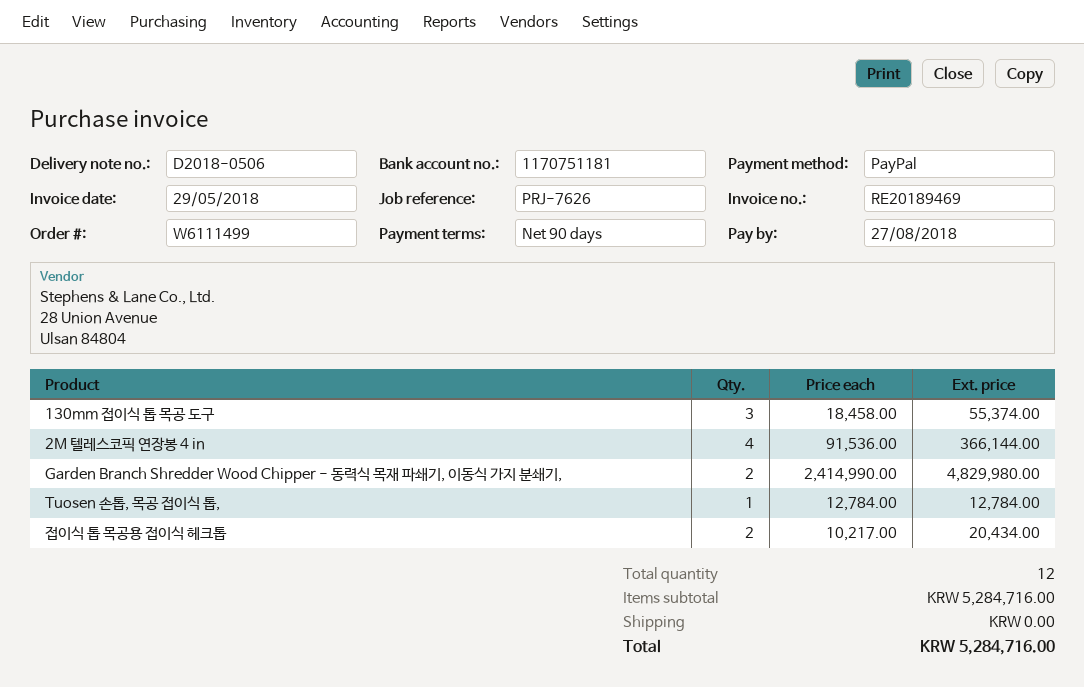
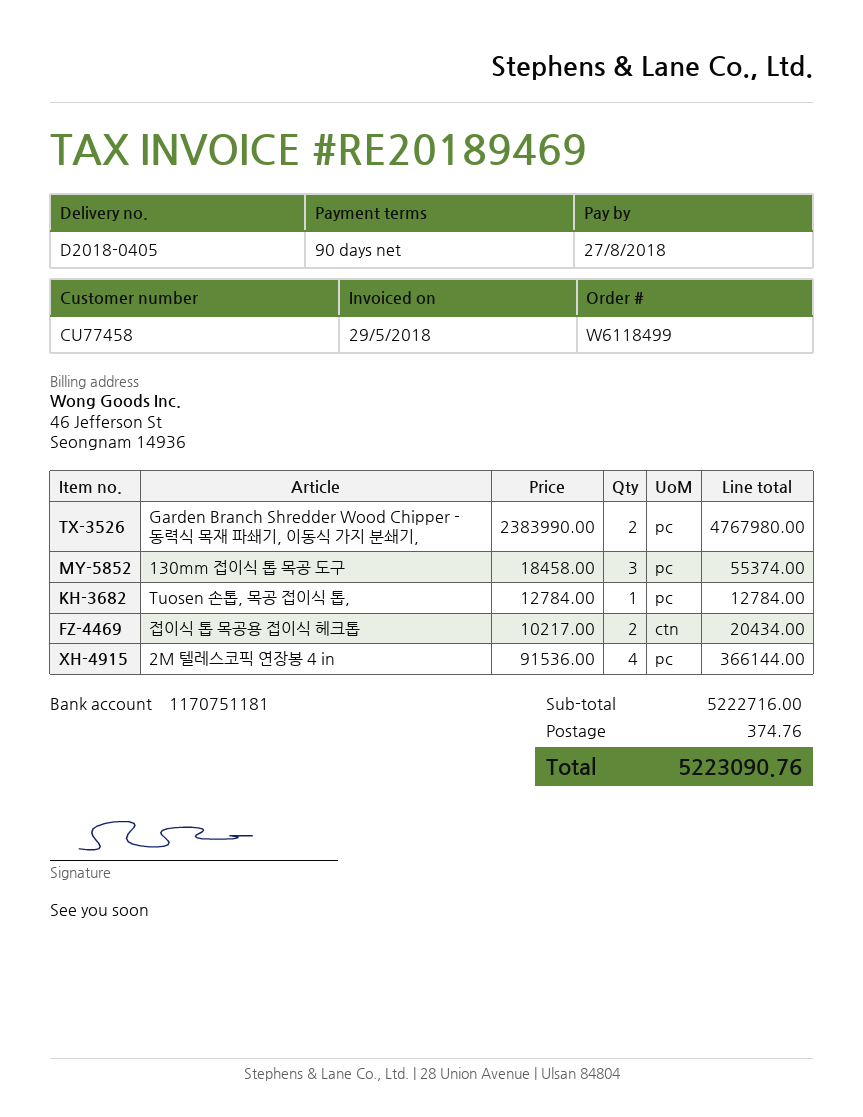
order number: W6111499 -> W6118499
delivery note number: D2018-0506 -> D2018-0405
Garden Branch Shredder Wood Chipper - 동력식 목재 파쇄기, 이동식 가지 분쇄기,: 2 x 2414990.00 = 4829980.00 -> 2 x 2383990.00 = 4767980.00
subtotal: 5284716.00 -> 5222716.00
shipping: 0.00 -> 374.76
total: 5284716.00 -> 5223090.76

